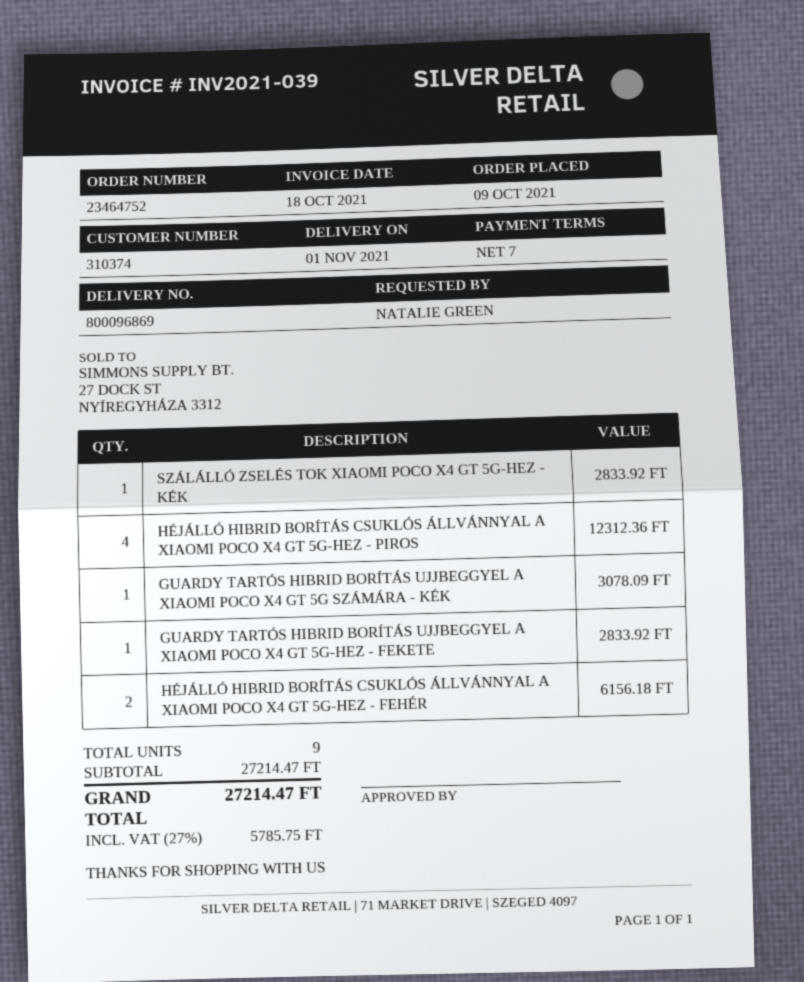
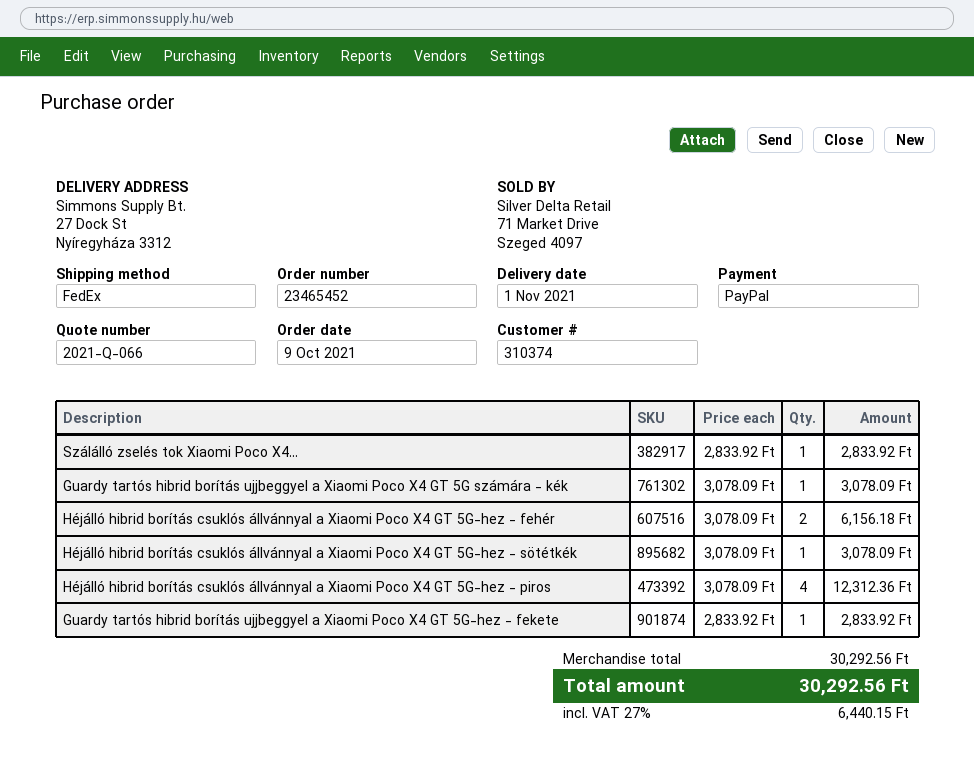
order number: 23464752 -> 23465452
Héjálló hibrid borítás csuklós állvánnyal a Xiaomi Poco X4 GT 5G-hez - sötétkék: none -> 1 for 3078.09
subtotal: 27214.47 -> 30292.56
tax: 27% = 5785.75 -> 27% = 6440.15
total: 27214.47 -> 30292.56

